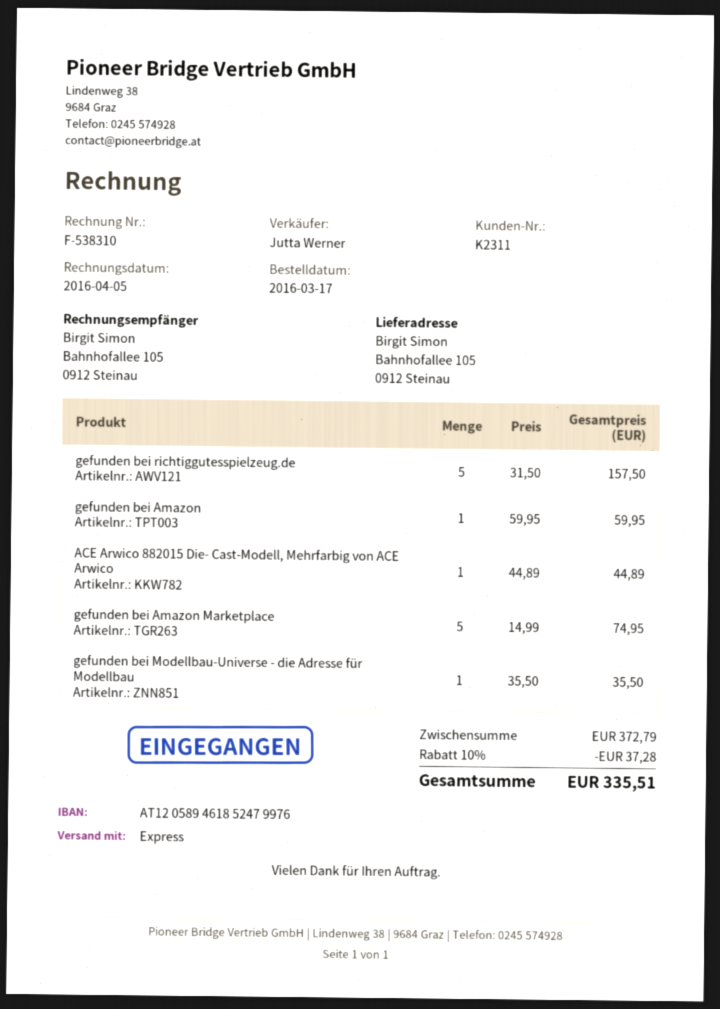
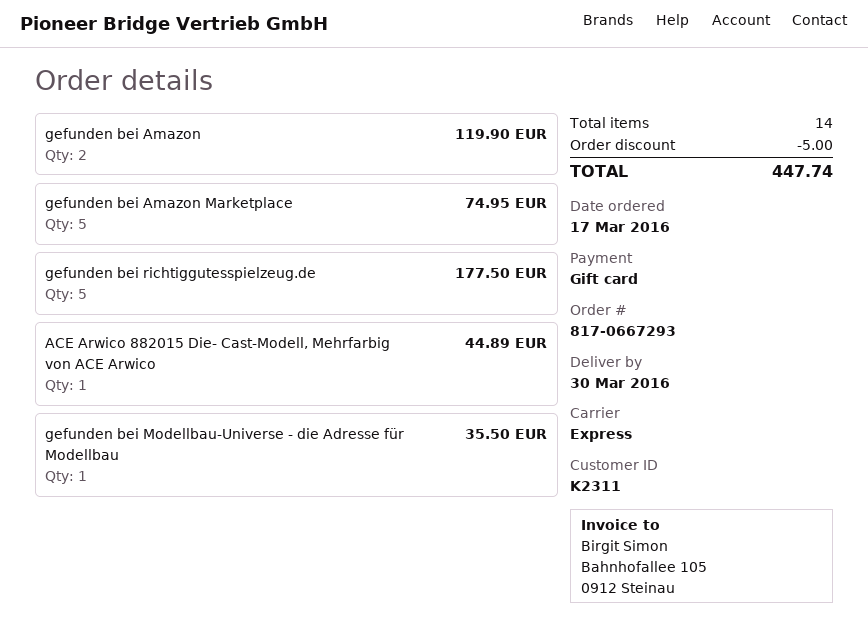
gefunden bei richtiggutesspielzeug.de: 5 for 157.50 -> 5 for 177.50
gefunden bei Amazon: 1 for 59.95 -> 2 for 119.90
discount: 37.28 -> 5.00
total: 335.51 -> 447.74

